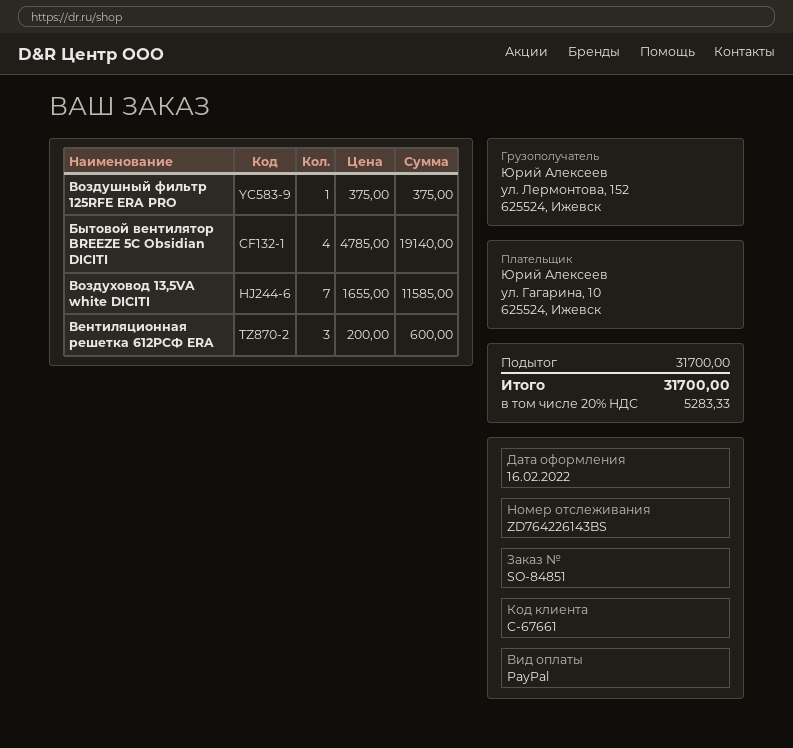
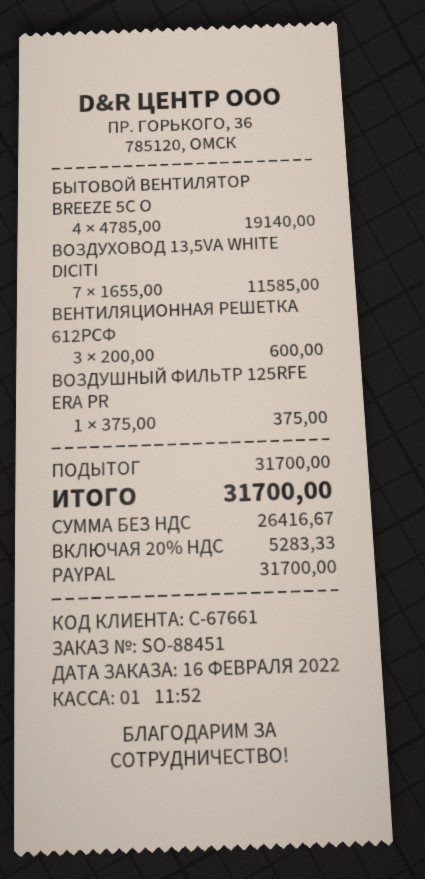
order number: SO-84851 -> SO-88451

